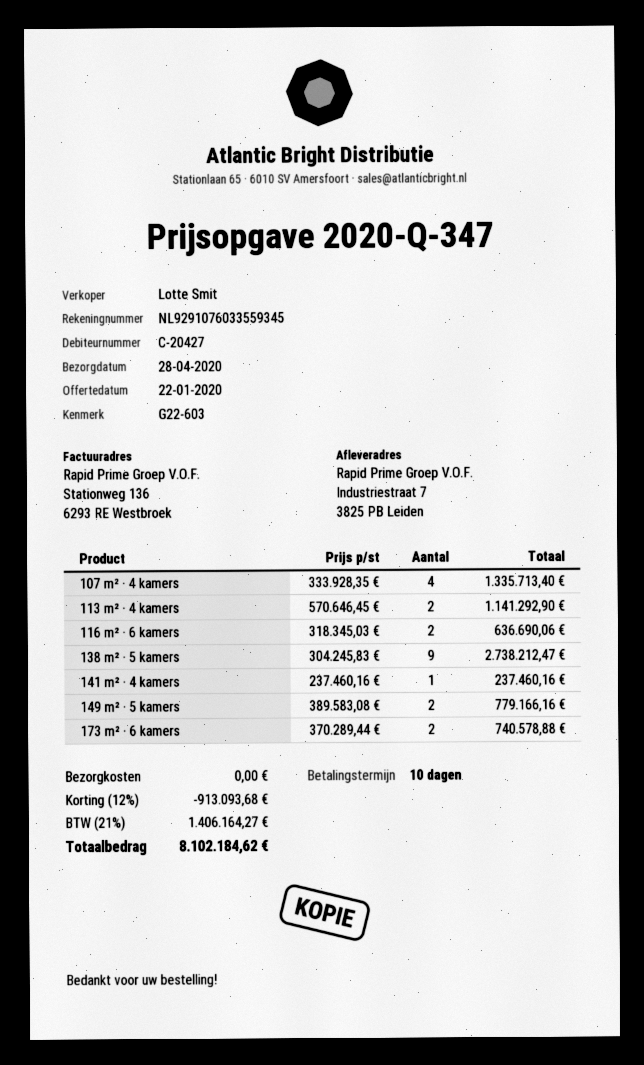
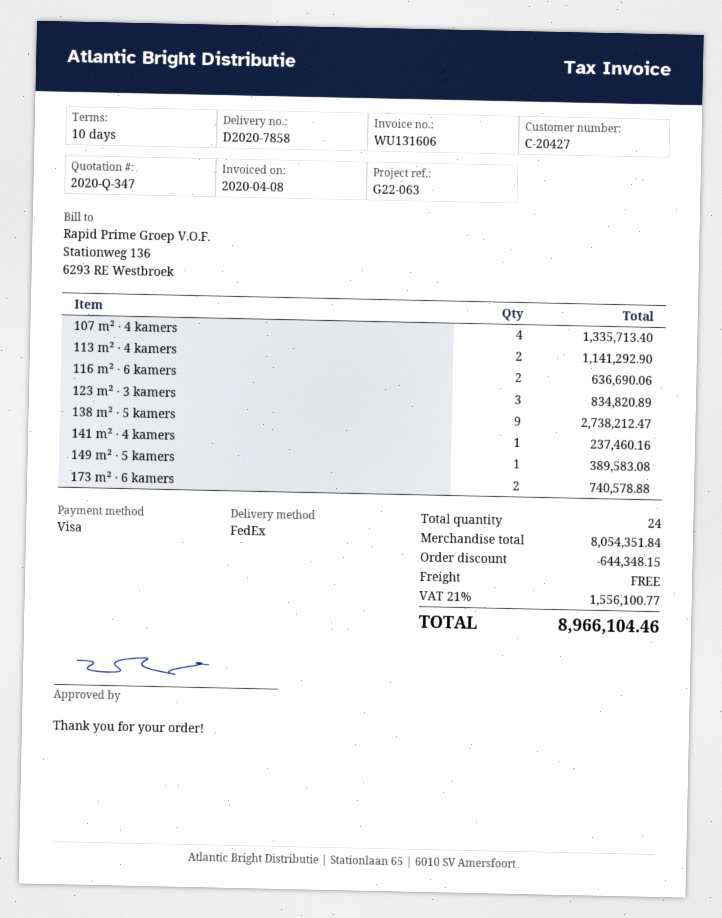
reference: G22-603 -> G22-063
149 m² · 5 kamers: 2 for 779166.16 -> 1 for 389583.08
123 m² · 3 kamers: none -> 3 for 834820.89
discount: 913093.68 -> 644348.15
tax: 21% = 1406164.27 -> 21% = 1556100.77
total: 8102184.62 -> 8966104.46

